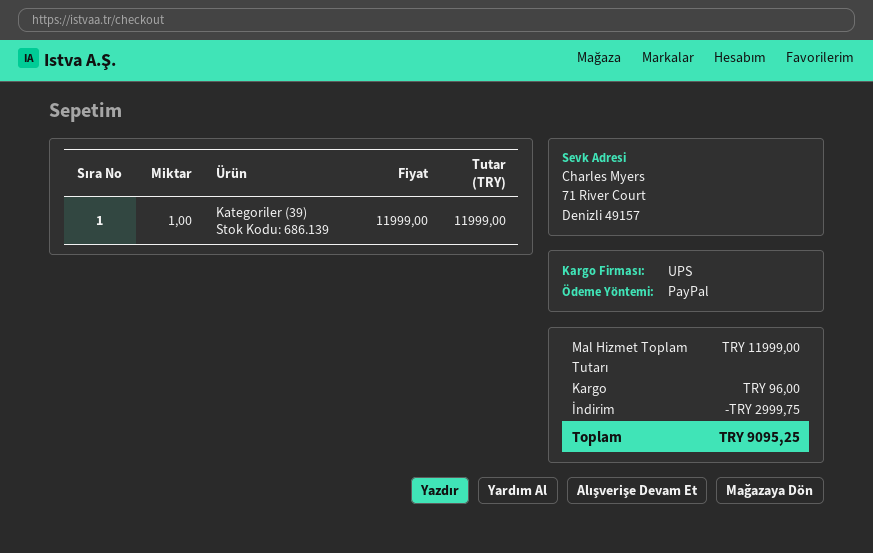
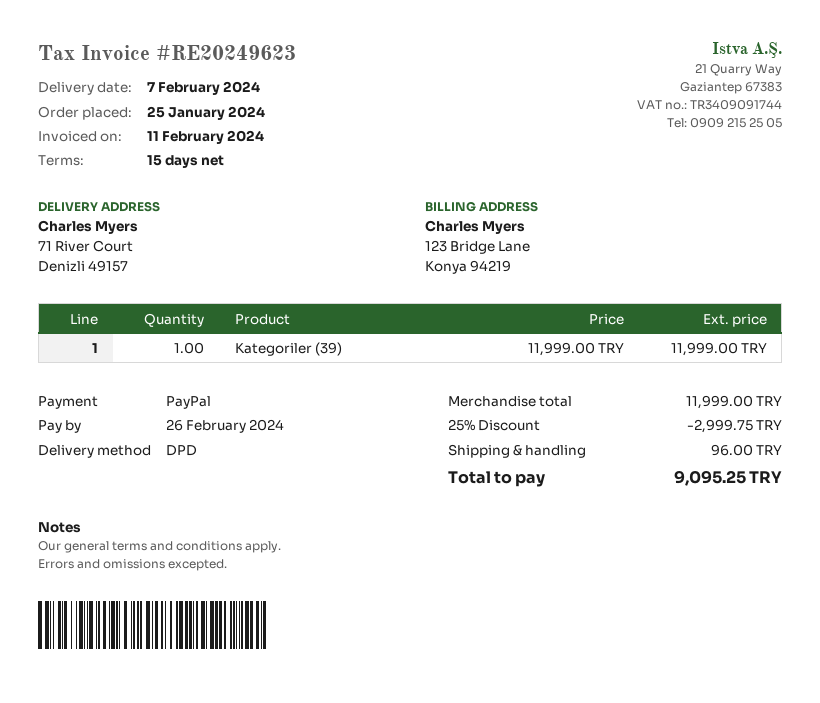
shipping method: UPS -> DPD

